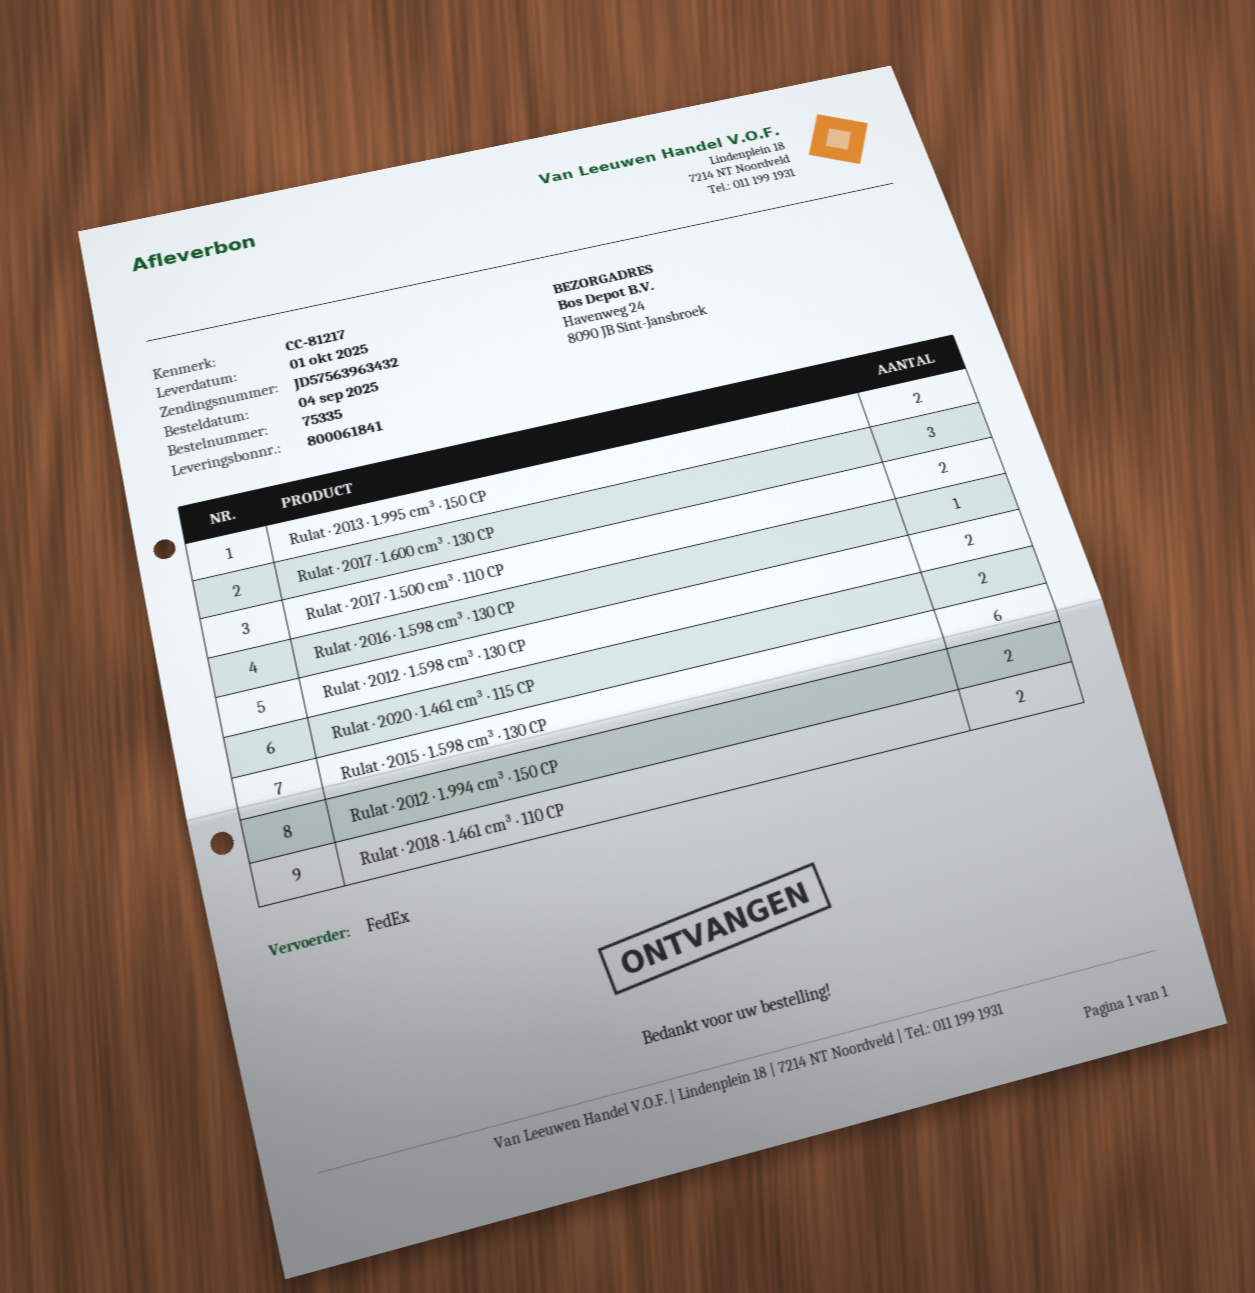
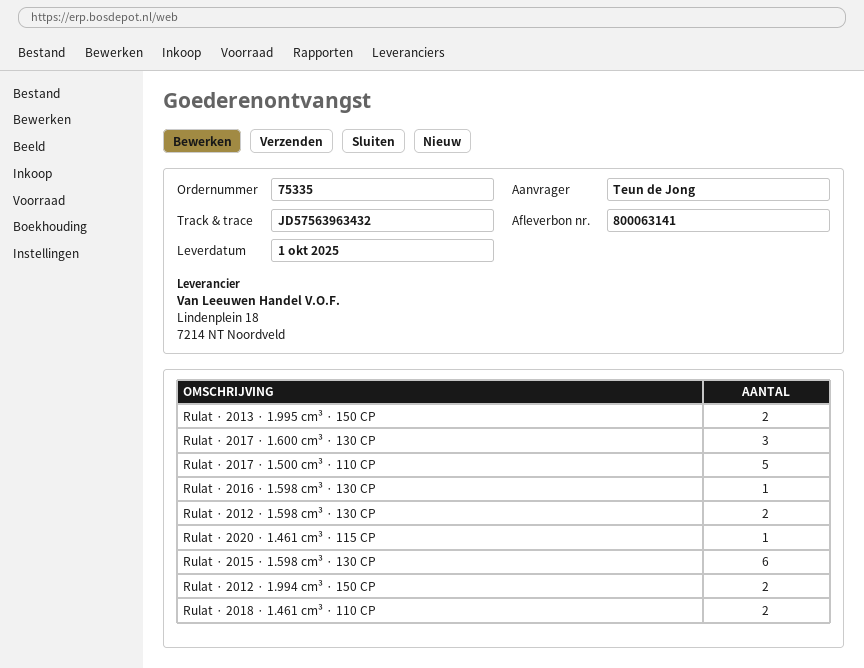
delivery note number: 800061841 -> 800063141
Rulat · 2017 · 1.500 cm³ · 110 CP: 2 -> 5
Rulat · 2020 · 1.461 cm³ · 115 CP: 2 -> 1

